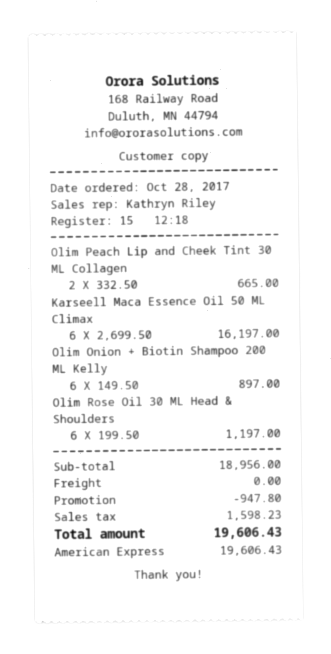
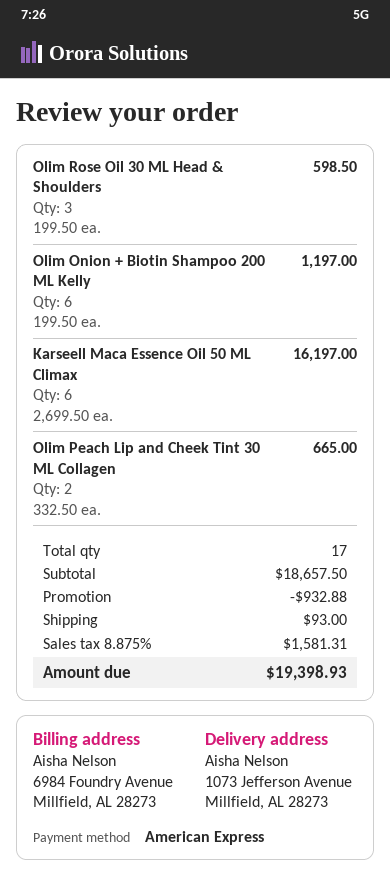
Olim Onion + Biotin Shampoo 200 ML Kelly: 6 x 149.50 = 897.00 -> 6 x 199.50 = 1197.00
Olim Rose Oil 30 ML Head & Shoulders: 6 x 199.50 = 1197.00 -> 3 x 199.50 = 598.50
subtotal: 18956.00 -> 18657.50
discount: 947.80 -> 932.88
shipping: 0.00 -> 93.00
tax: 1598.23 -> 1581.31
total: 19606.43 -> 19398.93

